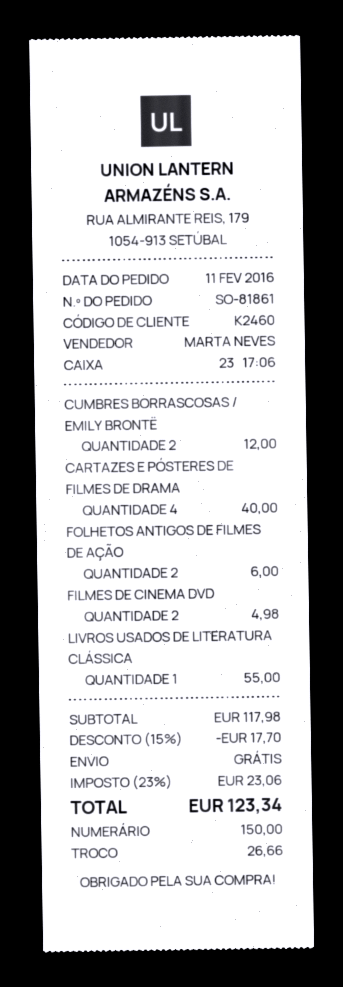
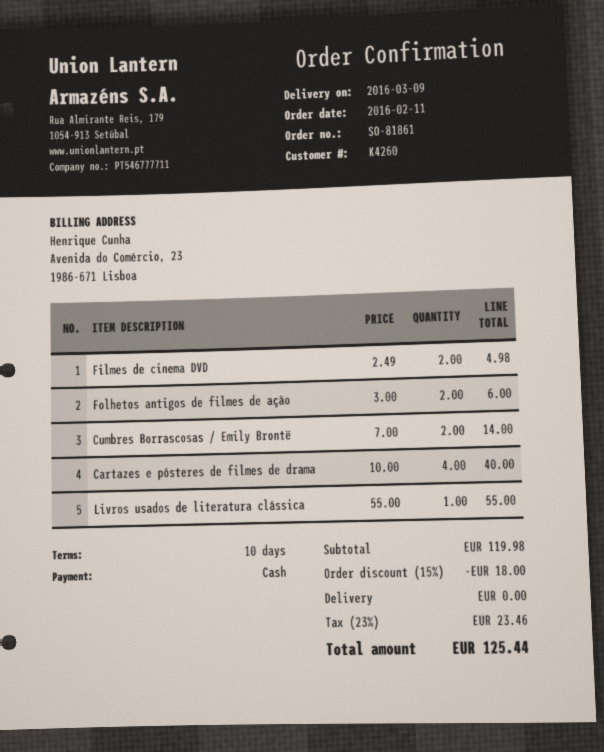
customer number: K2460 -> K4260
CUMBRES BORRASCOSAS / EMILY BRONTË: 2 for 12.00 -> 2 for 14.00
subtotal: 117.98 -> 119.98
discount: 15% = 17.70 -> 15% = 18.00
tax: 23% = 23.06 -> 23% = 23.46
total: 123.34 -> 125.44

